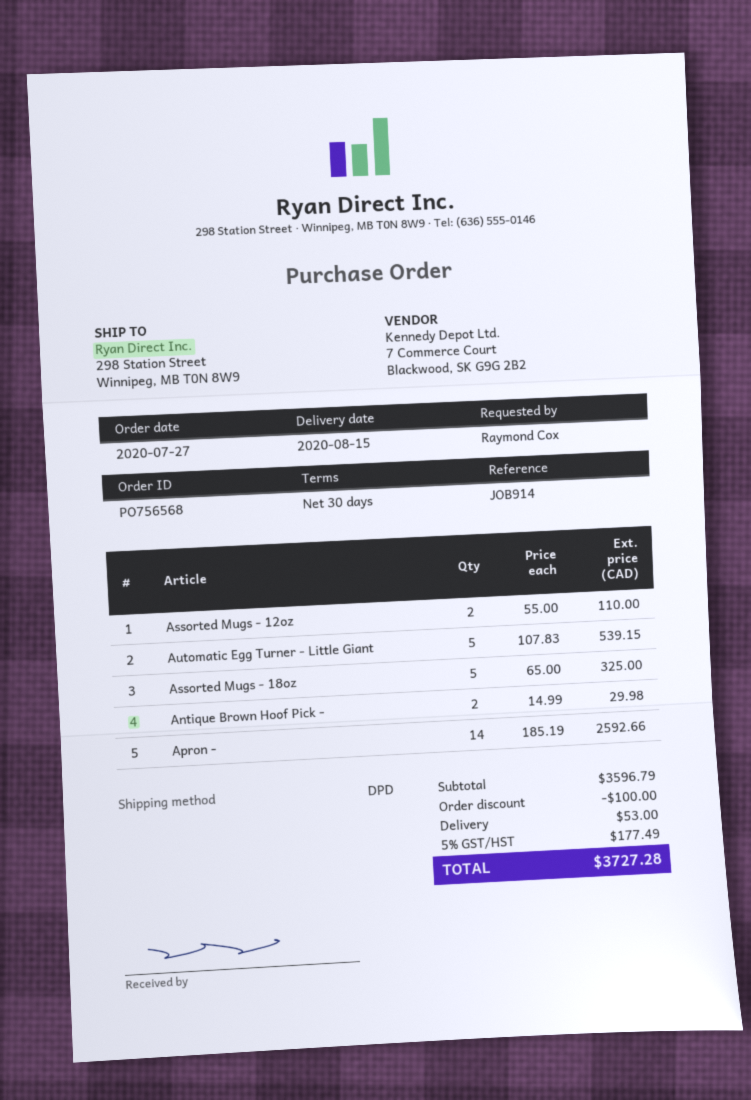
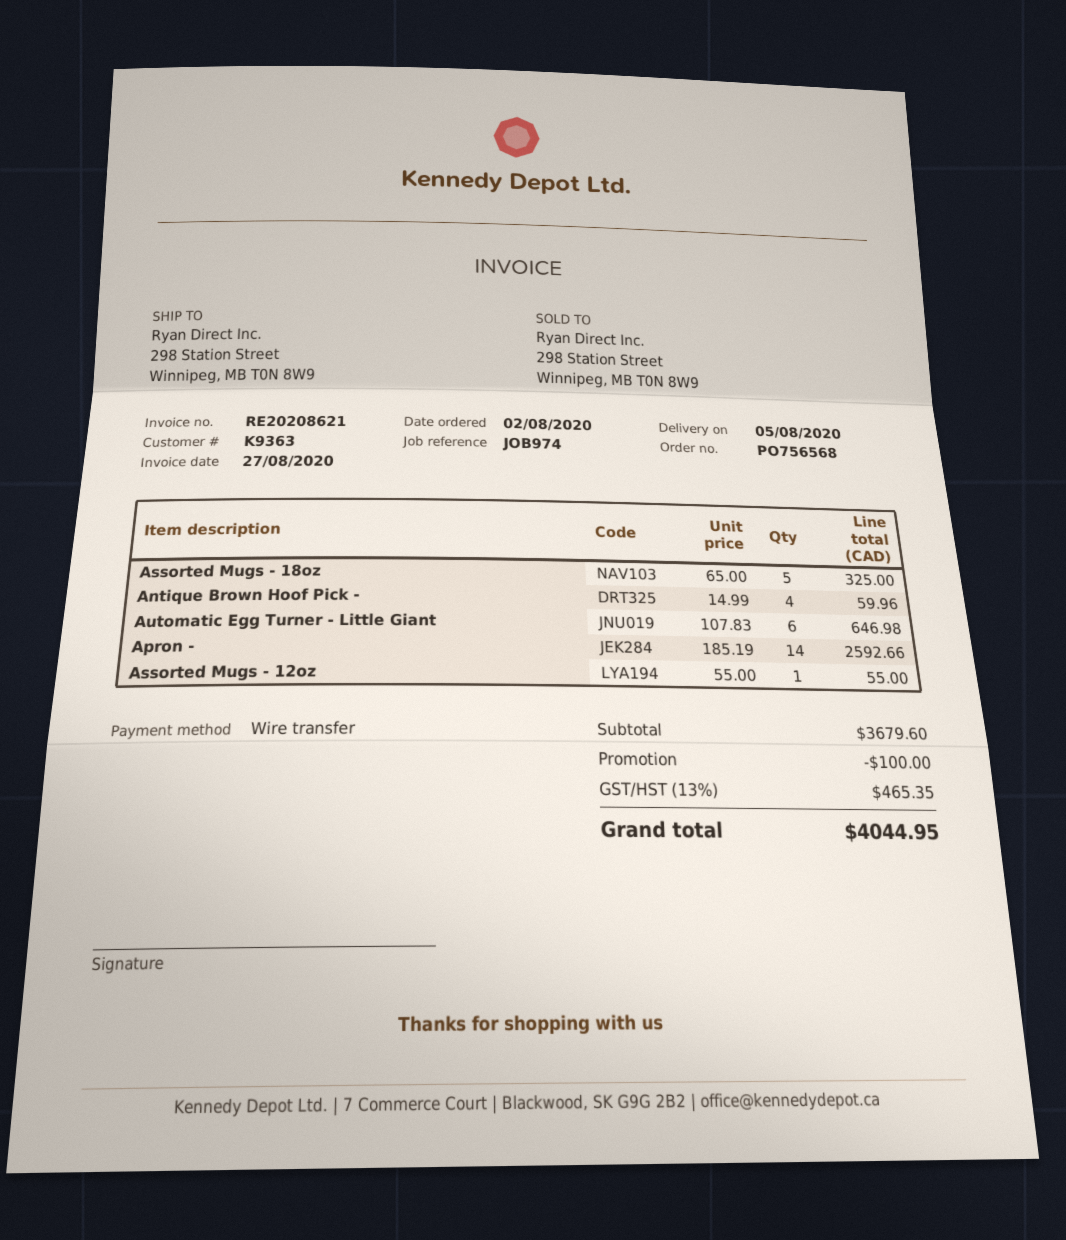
order date: 2020-07-27 -> 2020-08-02
delivery date: 2020-08-15 -> 2020-08-05
reference: JOB914 -> JOB974
Assorted Mugs - 12oz: 2 x 55.00 = 110.00 -> 1 x 55.00 = 55.00
Automatic Egg Turner - Little Giant: 5 x 107.83 = 539.15 -> 6 x 107.83 = 646.98
Antique Brown Hoof Pick -: 2 x 14.99 = 29.98 -> 4 x 14.99 = 59.96
subtotal: 3596.79 -> 3679.60
shipping: 53.00 -> none
tax: 5% = 177.49 -> 13% = 465.35
total: 3727.28 -> 4044.95

